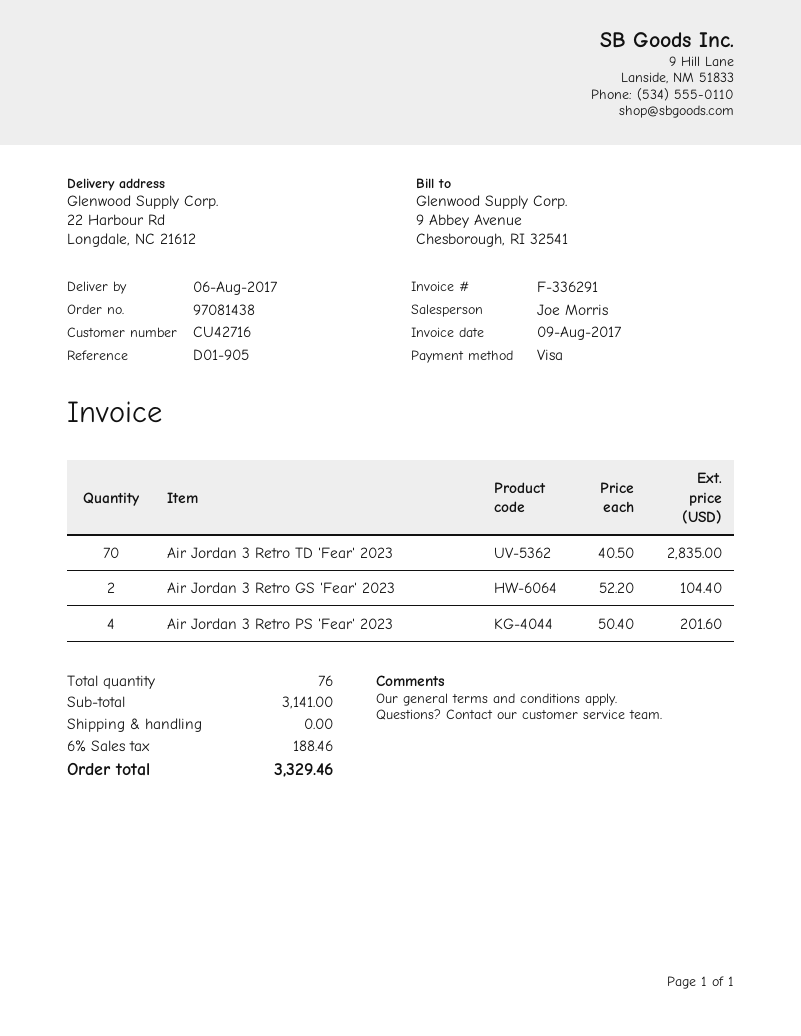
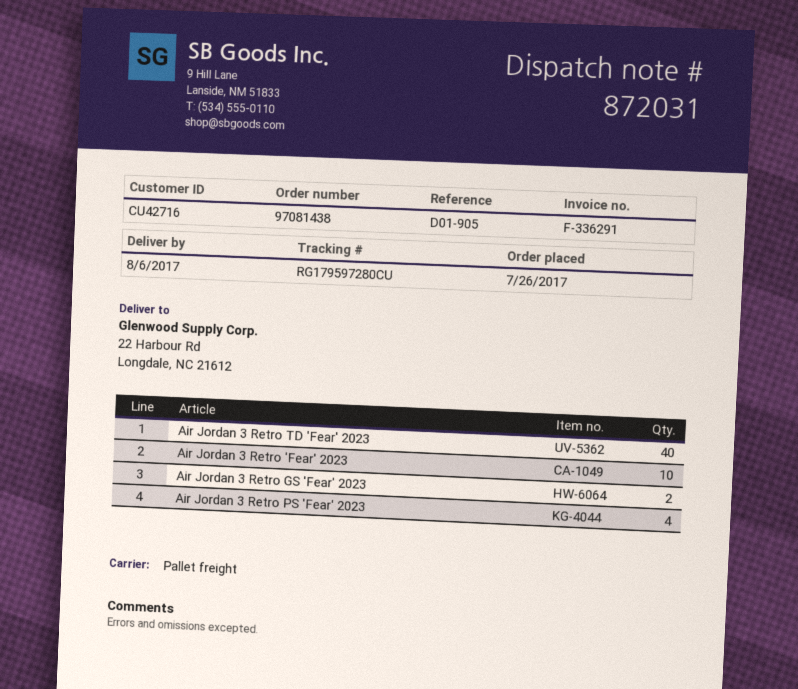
Air Jordan 3 Retro TD 'Fear' 2023: 70 -> 40
Air Jordan 3 Retro 'Fear' 2023: none -> 10

